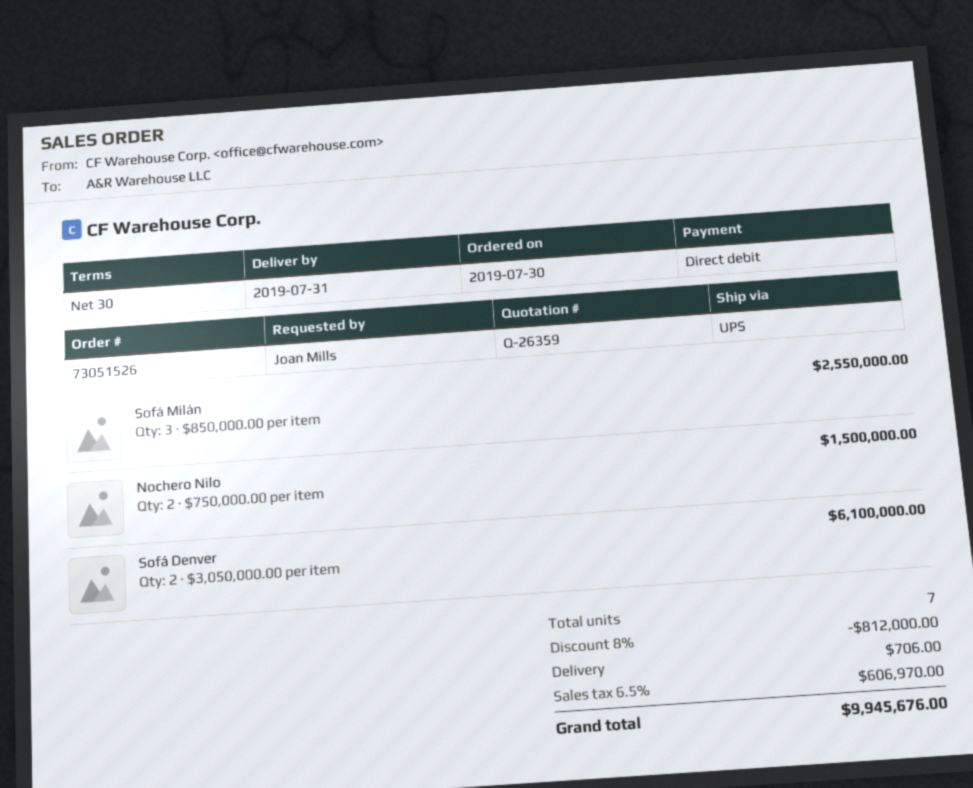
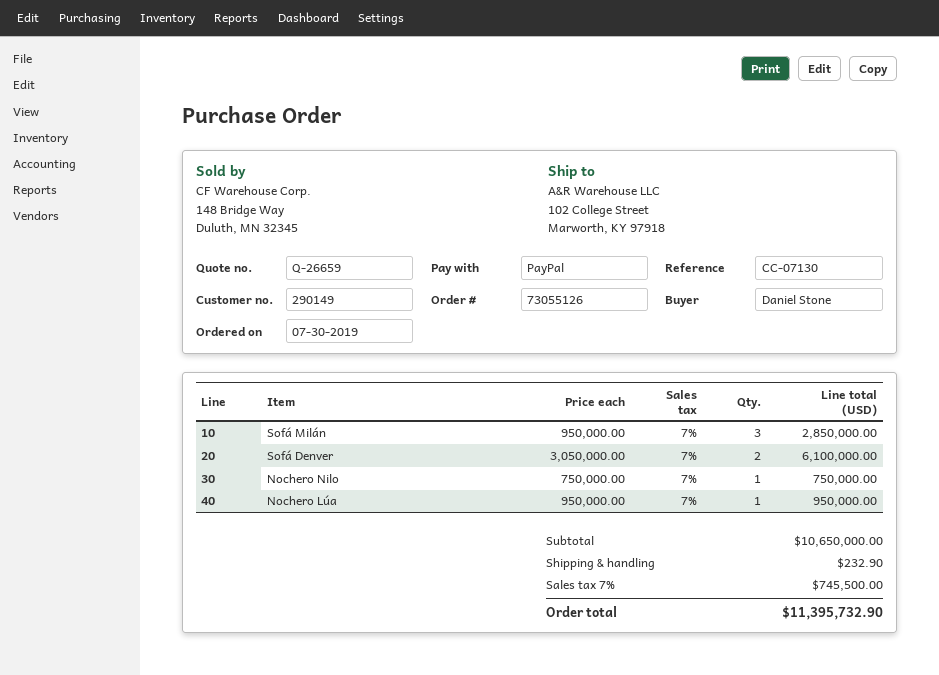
quote number: Q-26359 -> Q-26659
order number: 73051526 -> 73055126
ordered by: Joan Mills -> Daniel Stone
payment method: direct debit -> PayPal
Sofá Milán: 3 x 850000.00 = 2550000.00 -> 3 x 950000.00 = 2850000.00
Nochero Nilo: 2 x 750000.00 = 1500000.00 -> 1 x 750000.00 = 750000.00
Nochero Lúa: none -> 1 x 950000.00 = 950000.00
discount: 8% = 812000.00 -> none
shipping: 706.00 -> 232.90
tax: 6.5% = 606970.00 -> 7% = 745500.00
total: 9945676.00 -> 11395732.90

